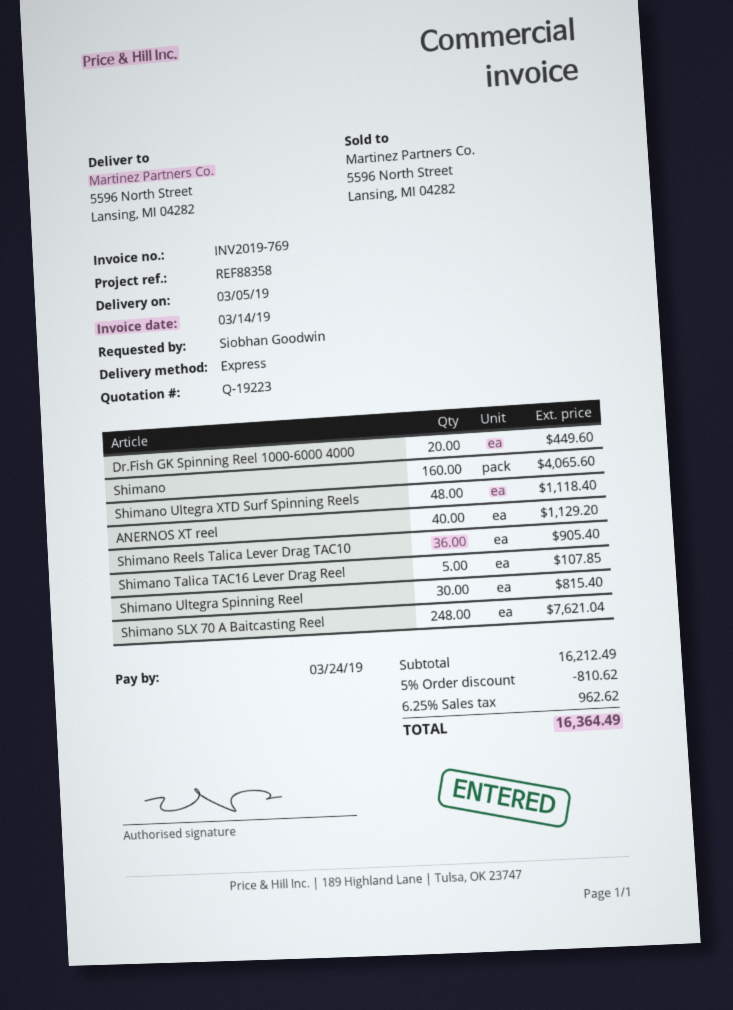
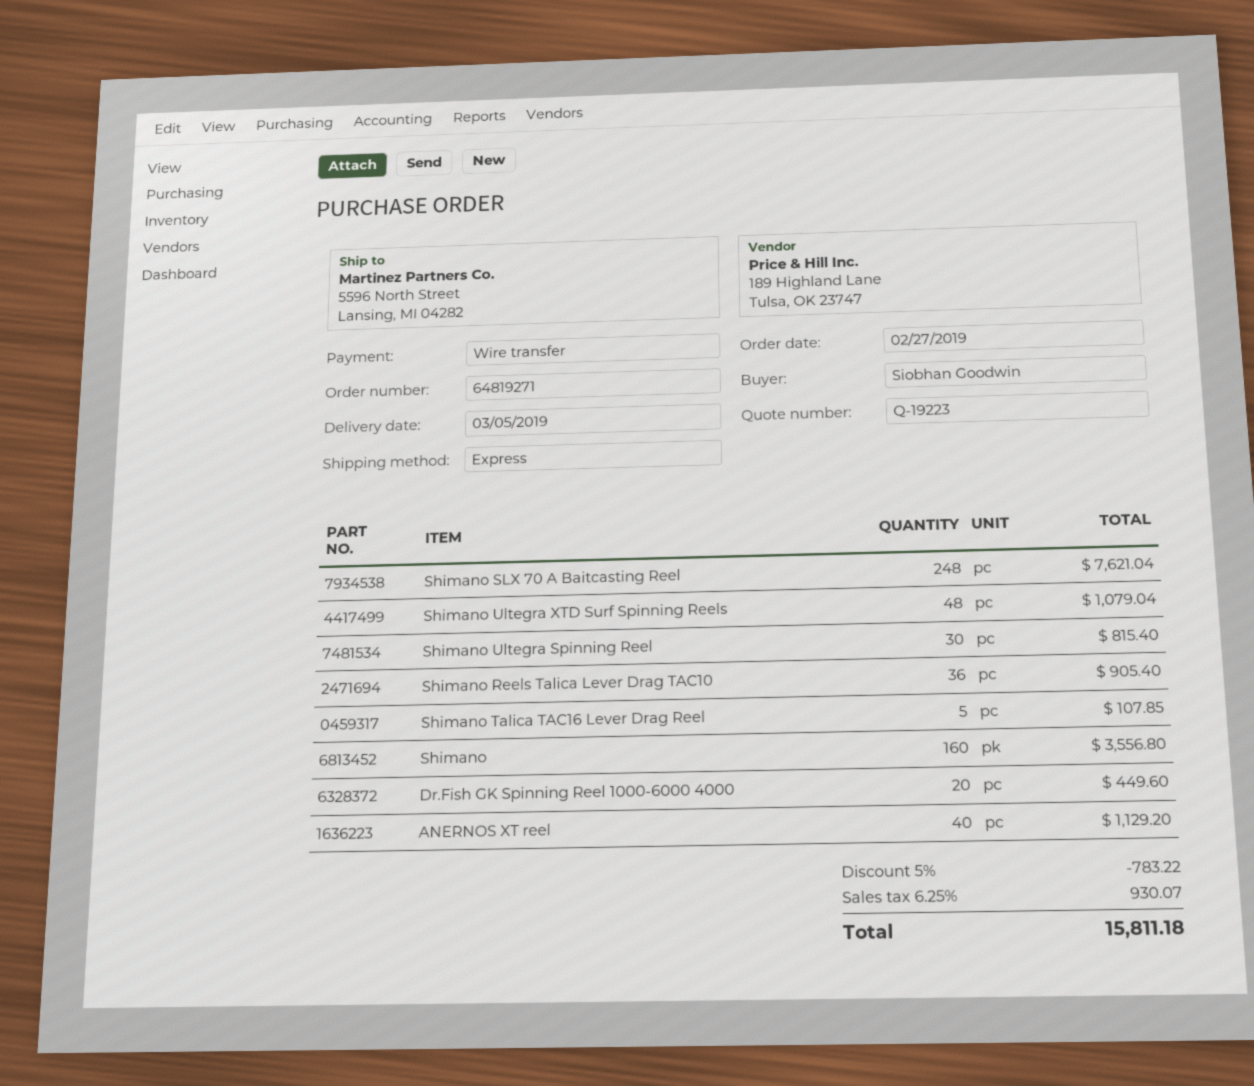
Shimano: 160 for 4065.60 -> 160 for 3556.80
Shimano Ultegra XTD Surf Spinning Reels: 48 for 1118.40 -> 48 for 1079.04
discount: 5% = 810.62 -> 5% = 783.22
tax: 6.25% = 962.62 -> 6.25% = 930.07
total: 16364.49 -> 15811.18

